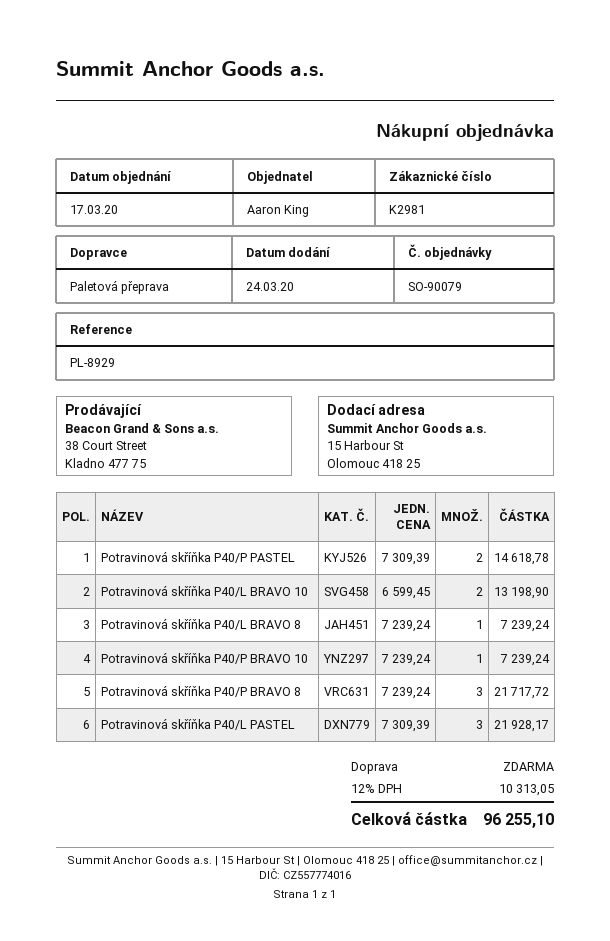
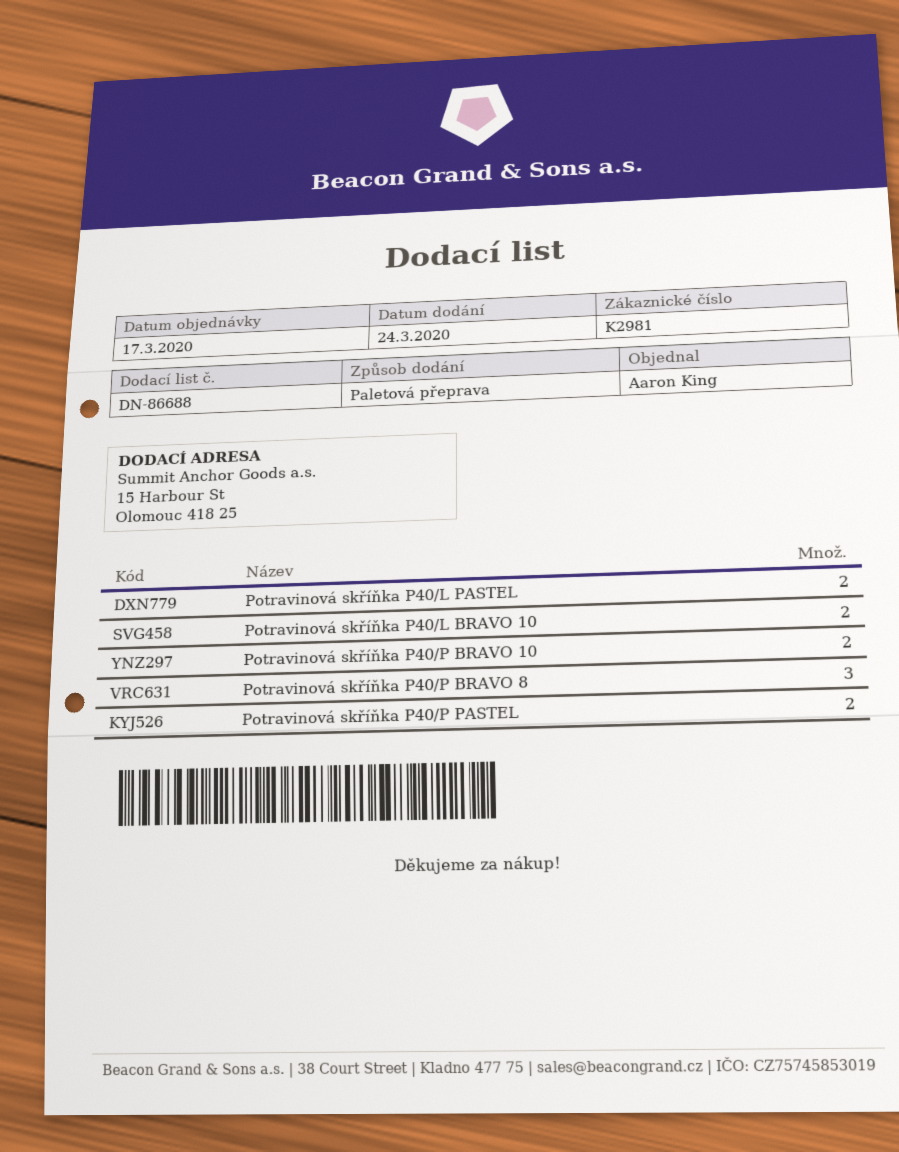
Potravinová skříňka P40/L BRAVO 8: 1 -> none
Potravinová skříňka P40/P BRAVO 10: 1 -> 2
Potravinová skříňka P40/L PASTEL: 3 -> 2

